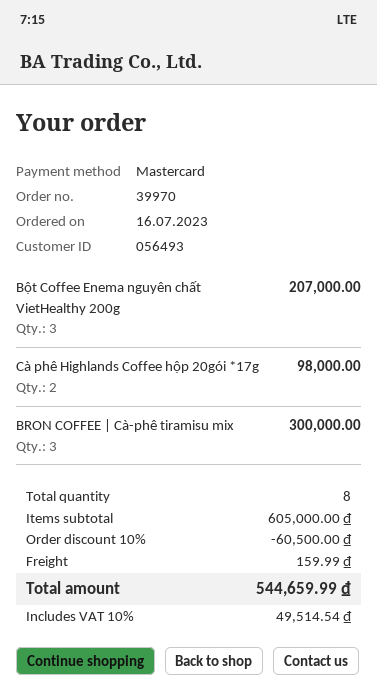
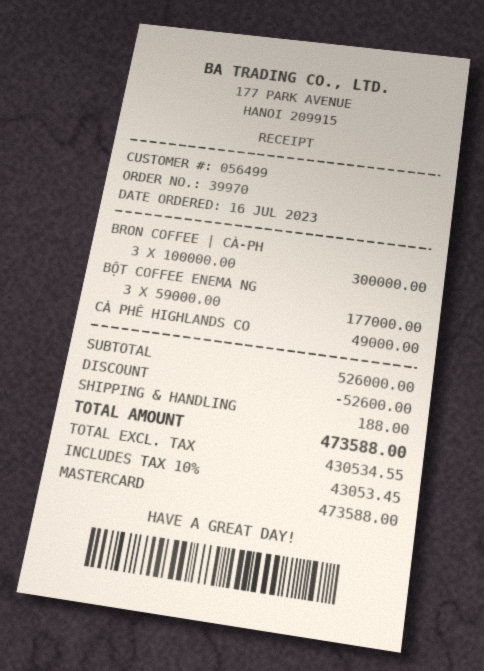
customer number: 056493 -> 056499
Bột Coffee Enema nguyên chất VietHealthy 200g: 3 for 207000.00 -> 3 for 177000.00
Cà phê Highlands Coffee hộp 20gói *17g: 2 for 98000.00 -> 1 for 49000.00
subtotal: 605000.00 -> 526000.00
discount: 60500.00 -> 52600.00
shipping: 159.99 -> 188.00
tax: 10% = 49514.54 -> 10% = 43053.45
total: 544659.99 -> 473588.00

